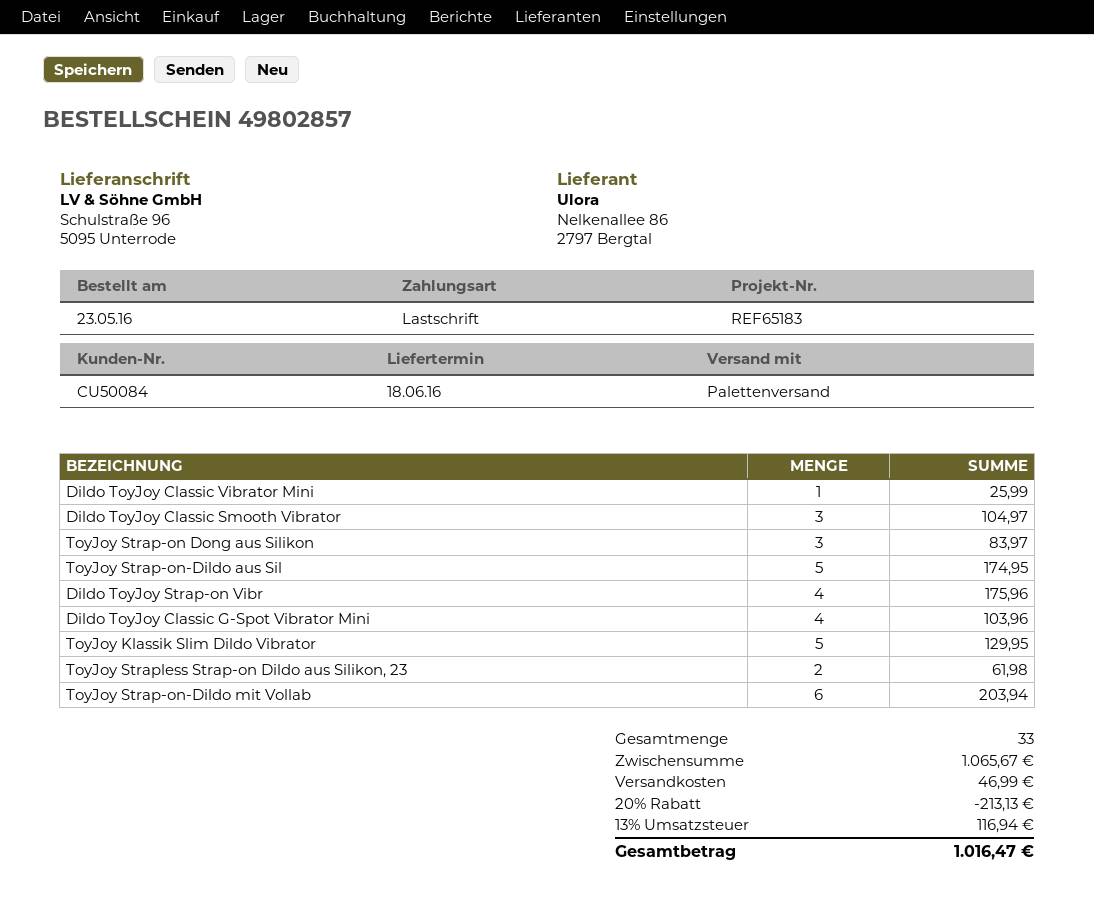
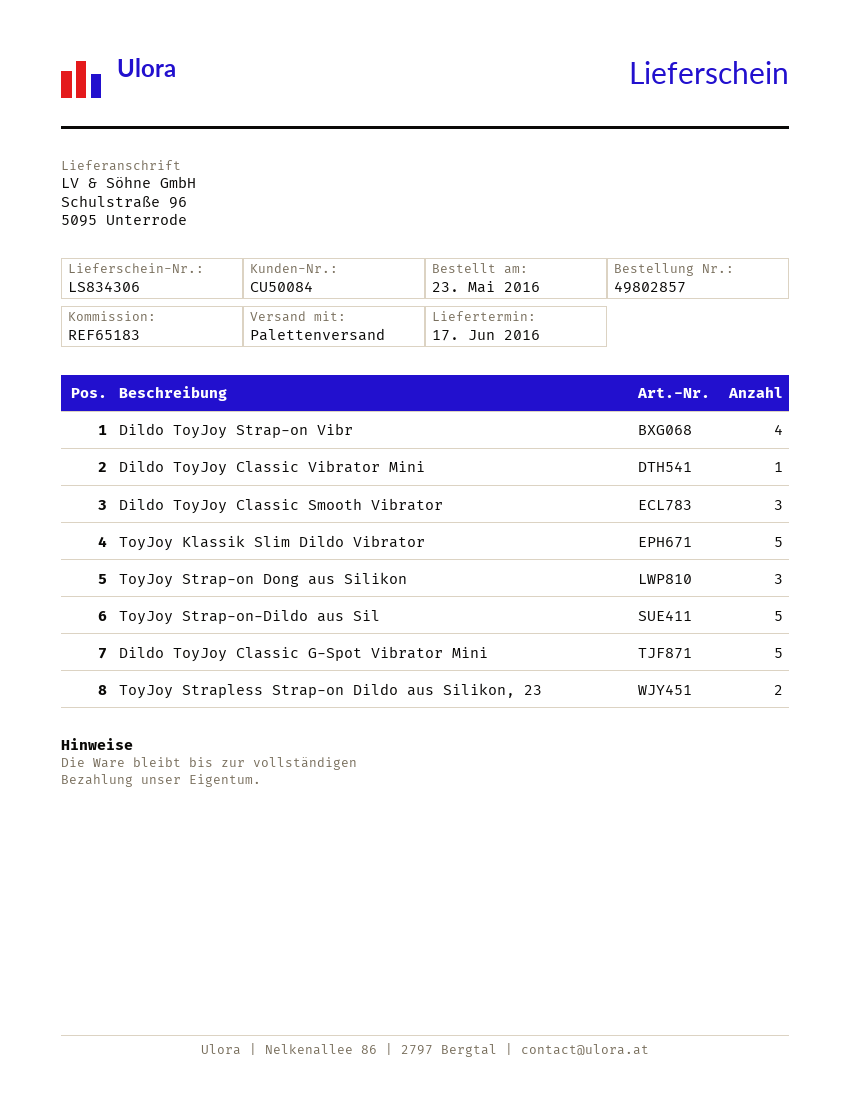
delivery date: 2016-06-18 -> 2016-06-17
Dildo ToyJoy Classic G-Spot Vibrator Mini: 4 -> 5
ToyJoy Strap-on-Dildo mit Vollab: 6 -> none

